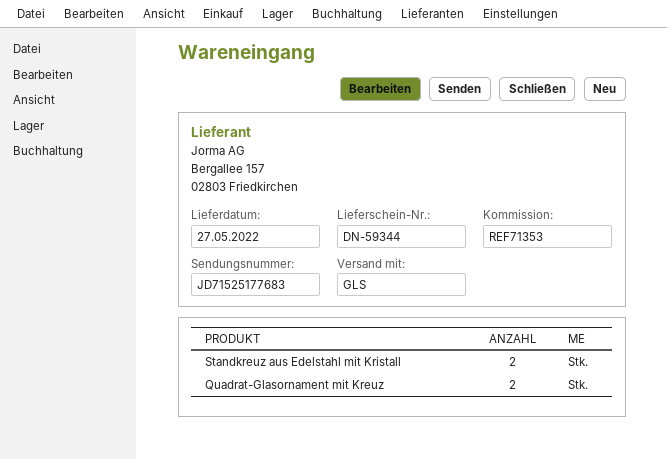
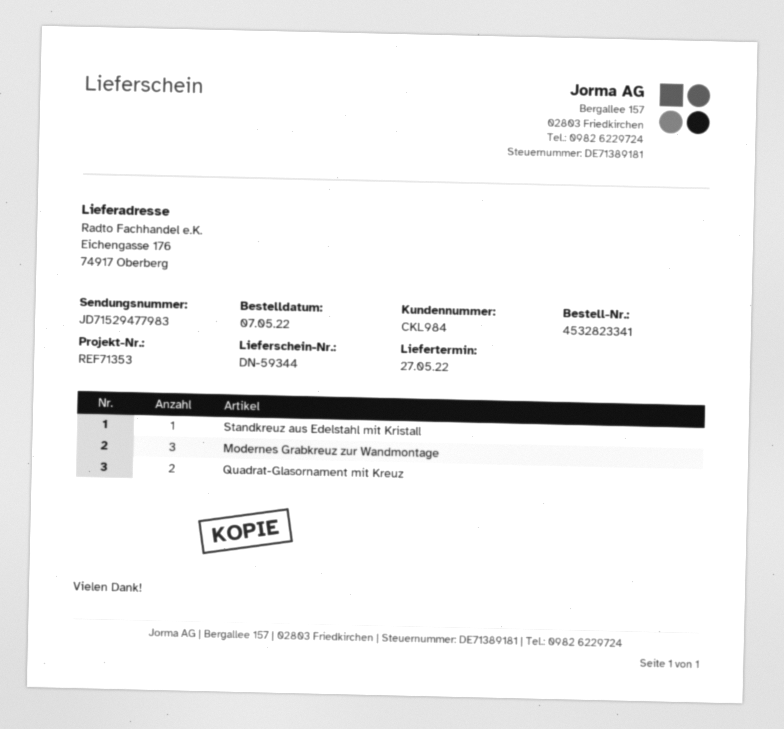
tracking number: JD71525177683 -> JD71529477983
Standkreuz aus Edelstahl mit Kristall: 2 -> 1
Modernes Grabkreuz zur Wandmontage: none -> 3

